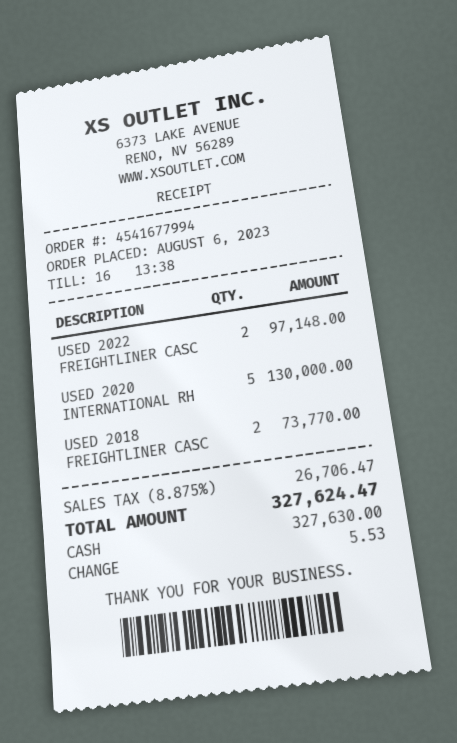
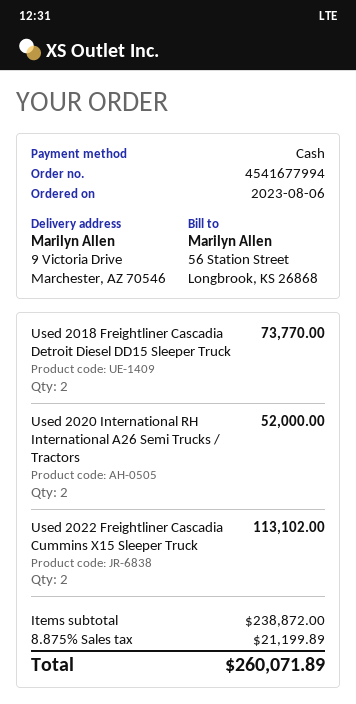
USED 2022 FREIGHTLINER CASC: 2 for 97148.00 -> 2 for 113102.00
USED 2020 INTERNATIONAL RH: 5 for 130000.00 -> 2 for 52000.00
tax: 8.875% = 26706.47 -> 8.875% = 21199.89
total: 327624.47 -> 260071.89

